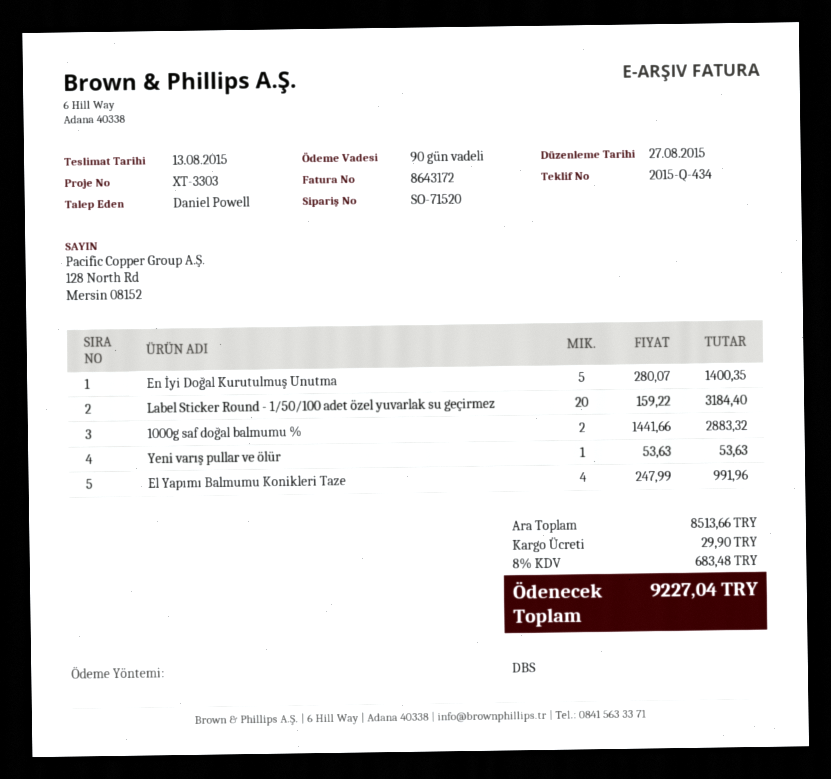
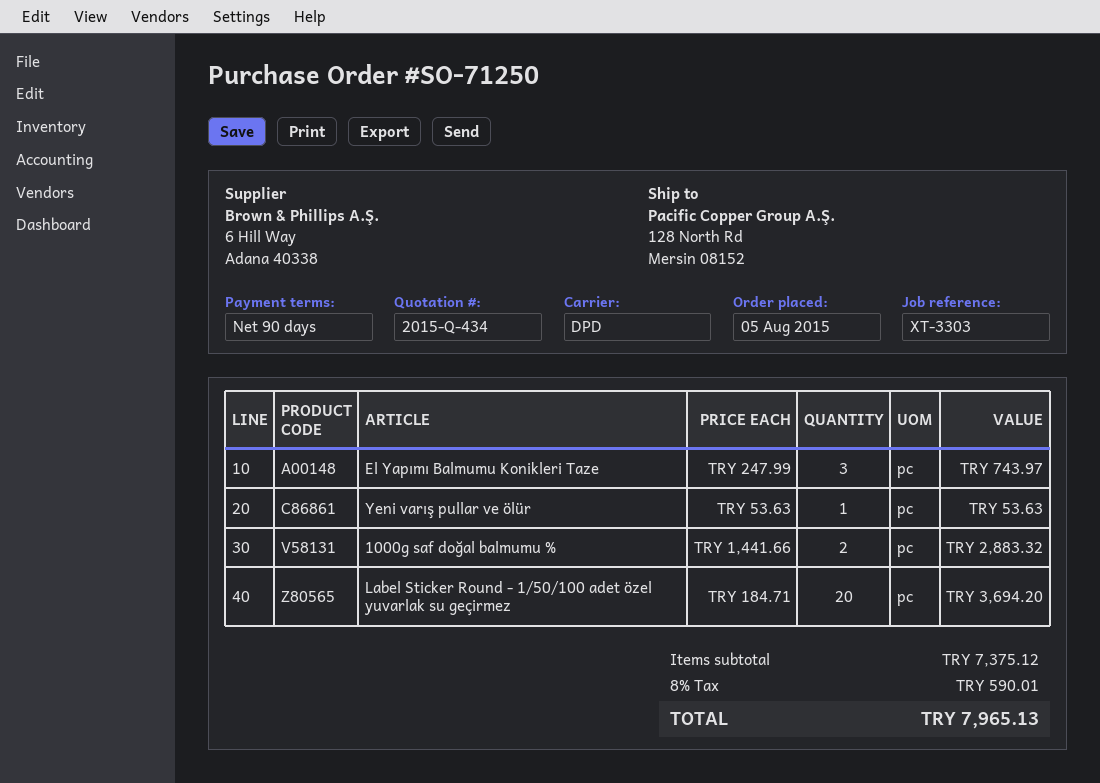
order number: SO-71520 -> SO-71250
En İyi Doğal Kurutulmuş Unutma: 5 x 280.07 = 1400.35 -> none
Label Sticker Round - 1/50/100 adet özel yuvarlak su geçirmez: 20 x 159.22 = 3184.40 -> 20 x 184.71 = 3694.20
El Yapımı Balmumu Konikleri Taze: 4 x 247.99 = 991.96 -> 3 x 247.99 = 743.97
subtotal: 8513.66 -> 7375.12
shipping: 29.90 -> none
tax: 8% = 683.48 -> 8% = 590.01
total: 9227.04 -> 7965.13

